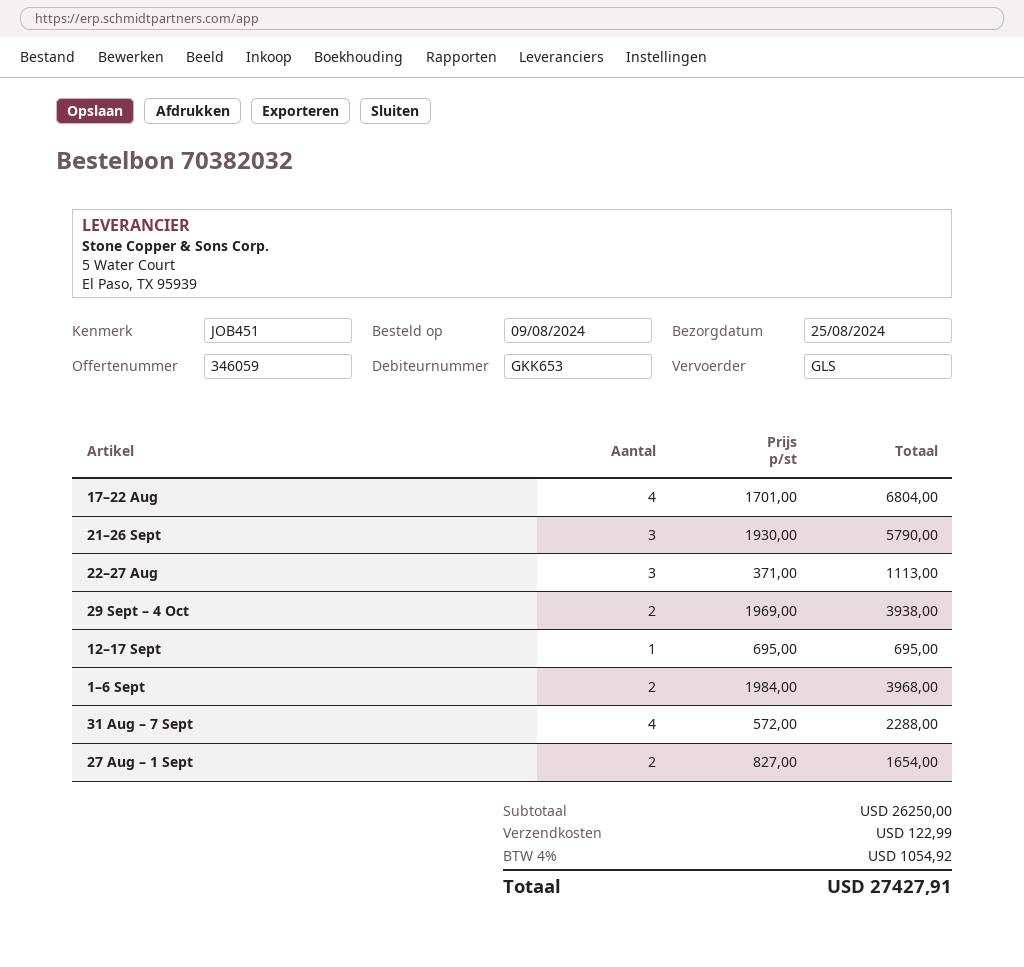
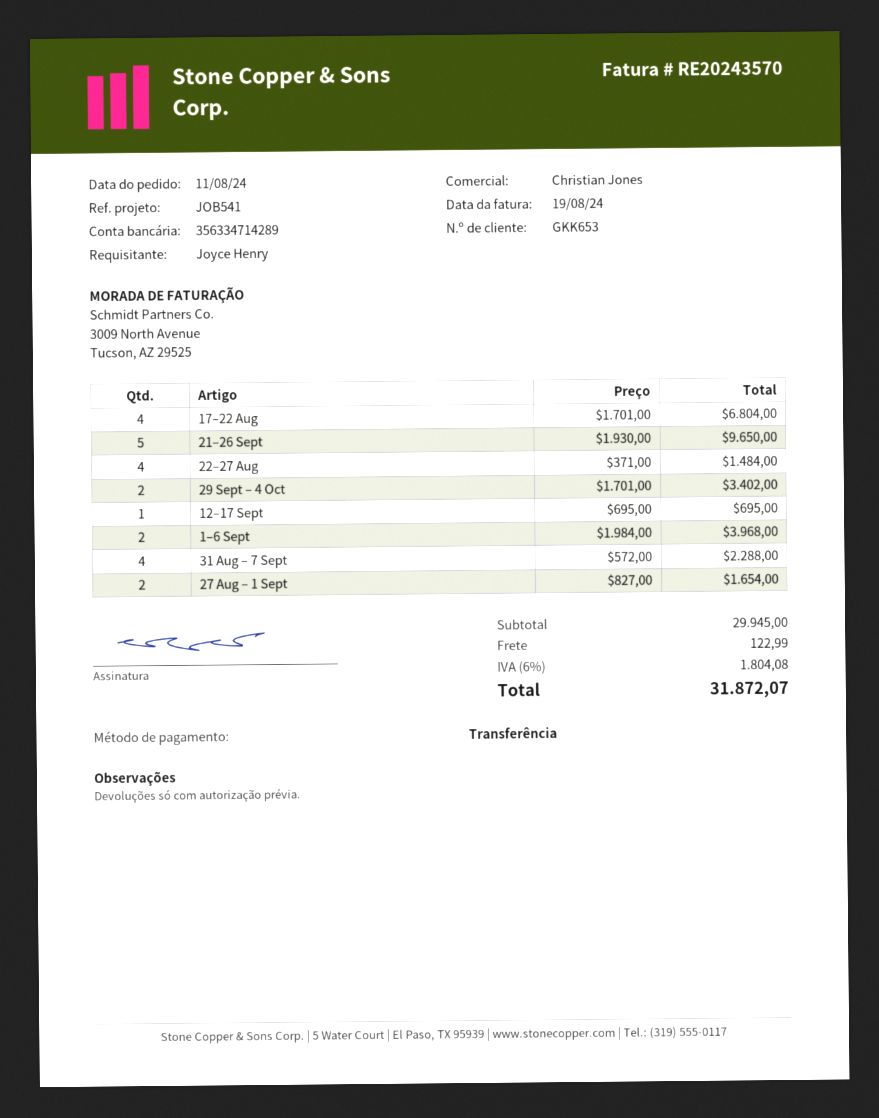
order date: 2024-08-09 -> 2024-08-11
reference: JOB451 -> JOB541
21–26 Sept: 3 x 1930.00 = 5790.00 -> 5 x 1930.00 = 9650.00
22–27 Aug: 3 x 371.00 = 1113.00 -> 4 x 371.00 = 1484.00
29 Sept – 4 Oct: 2 x 1969.00 = 3938.00 -> 2 x 1701.00 = 3402.00
subtotal: 26250.00 -> 29945.00
tax: 4% = 1054.92 -> 6% = 1804.08
total: 27427.91 -> 31872.07

